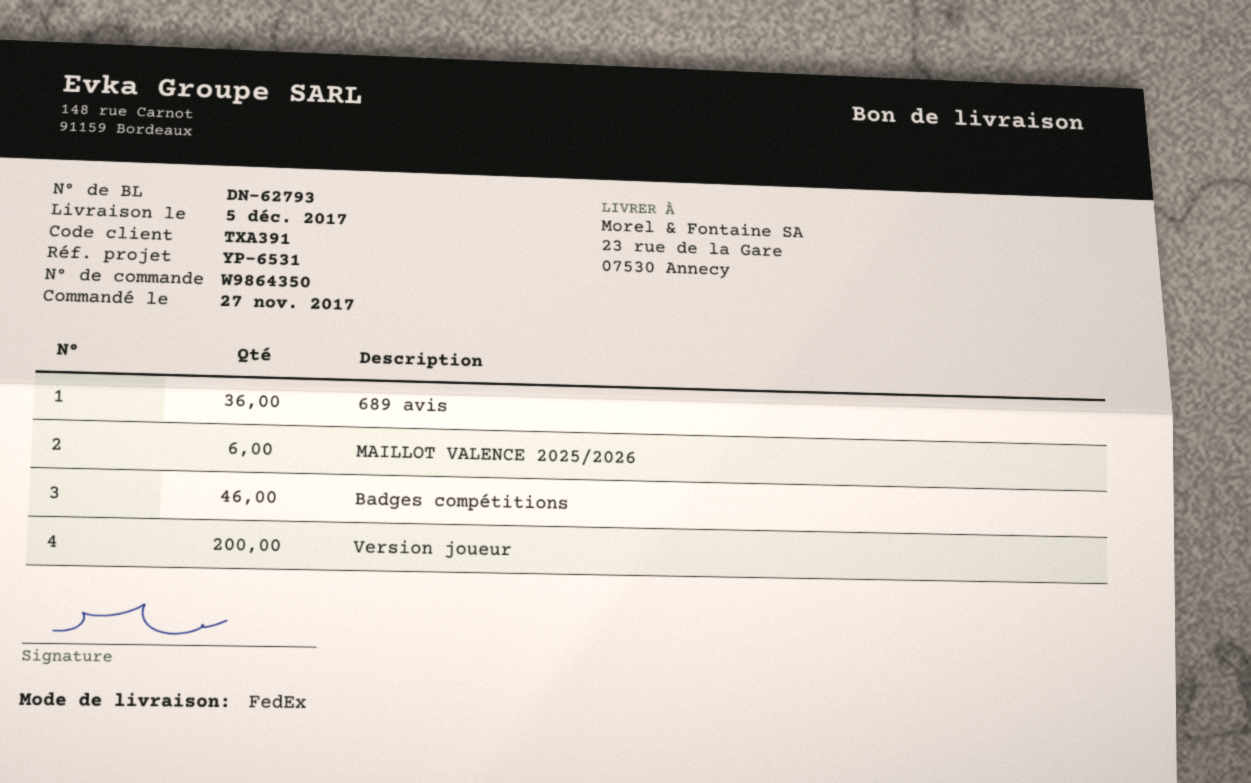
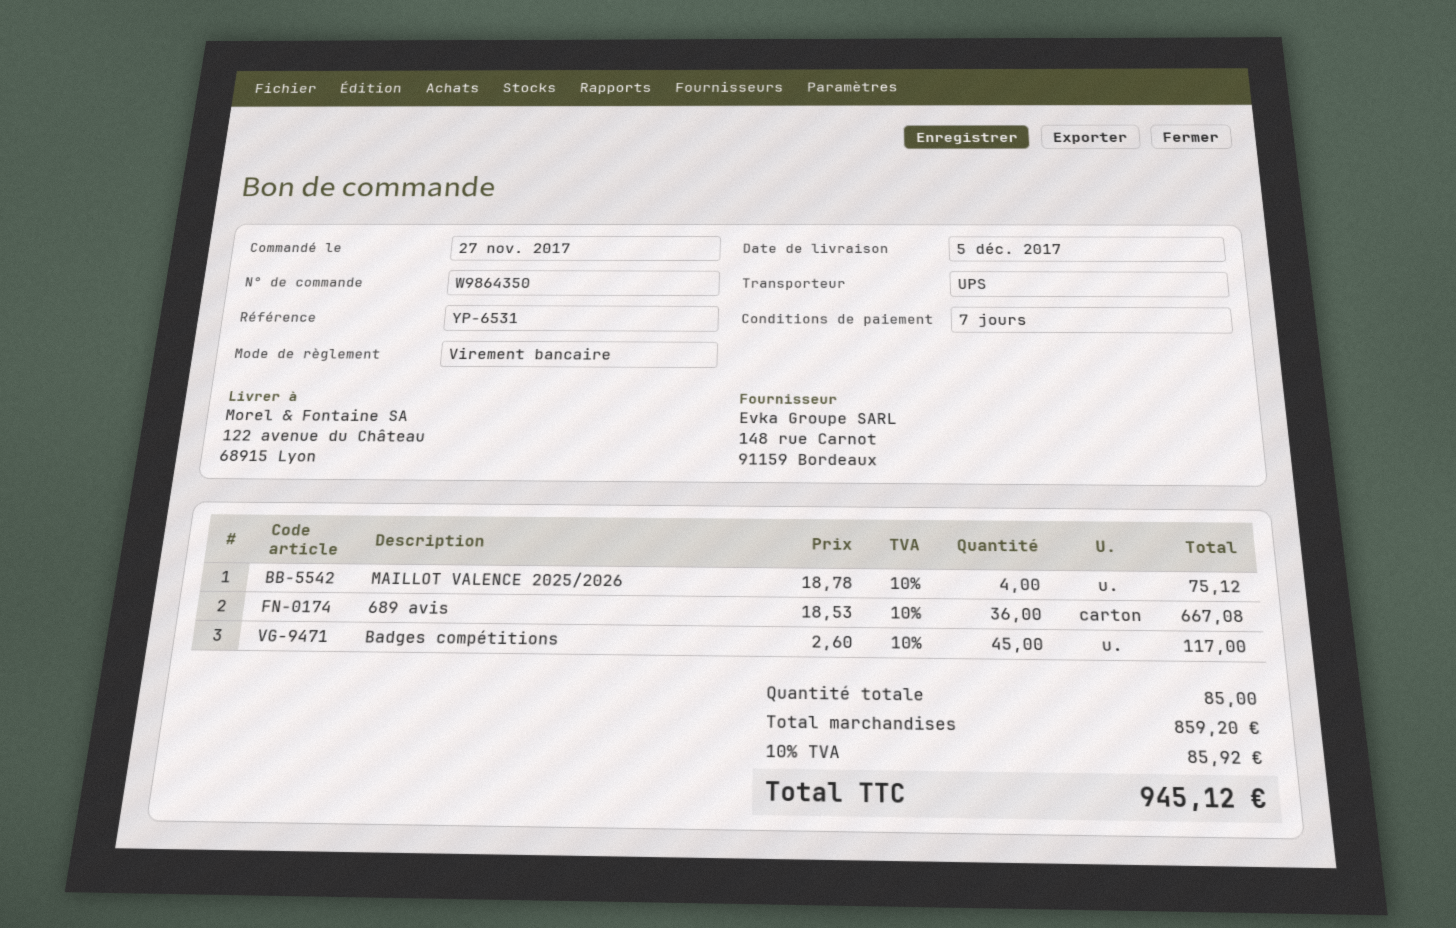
shipping method: FedEx -> UPS
ship to: 23 rue de la Gare, 07530 Annecy -> 122 avenue du Château, 68915 Lyon
MAILLOT VALENCE 2025/2026: 6 -> 4
Badges compétitions: 46 -> 45
Version joueur: 200 -> none

